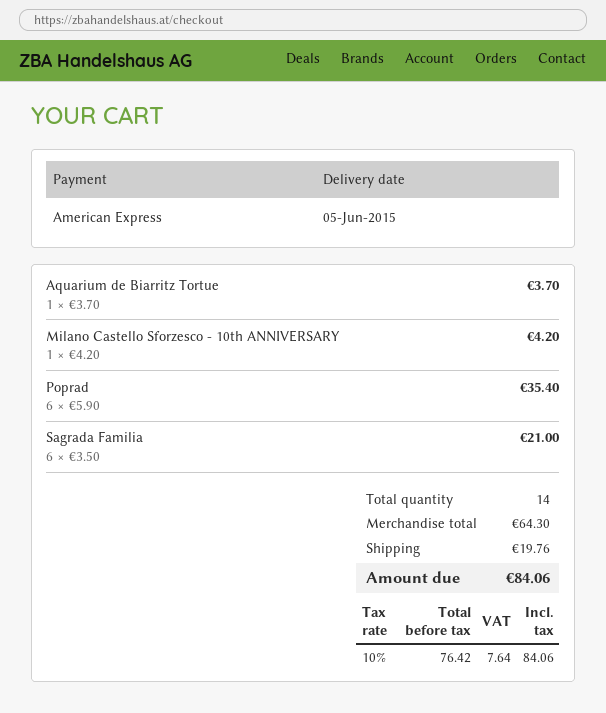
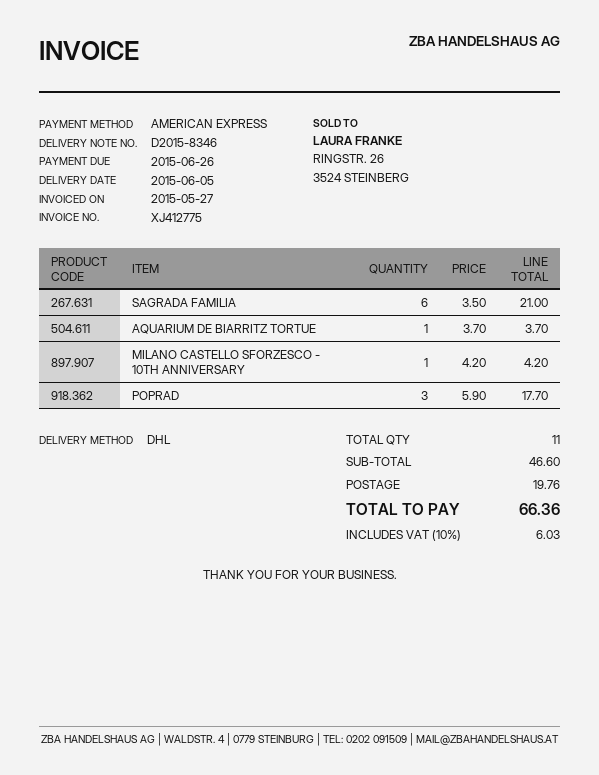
Poprad: 6 x 5.90 = 35.40 -> 3 x 5.90 = 17.70
total quantity: 14 -> 11
subtotal: 64.30 -> 46.60
tax: 10% = 7.64 -> 10% = 6.03
total: 84.06 -> 66.36

